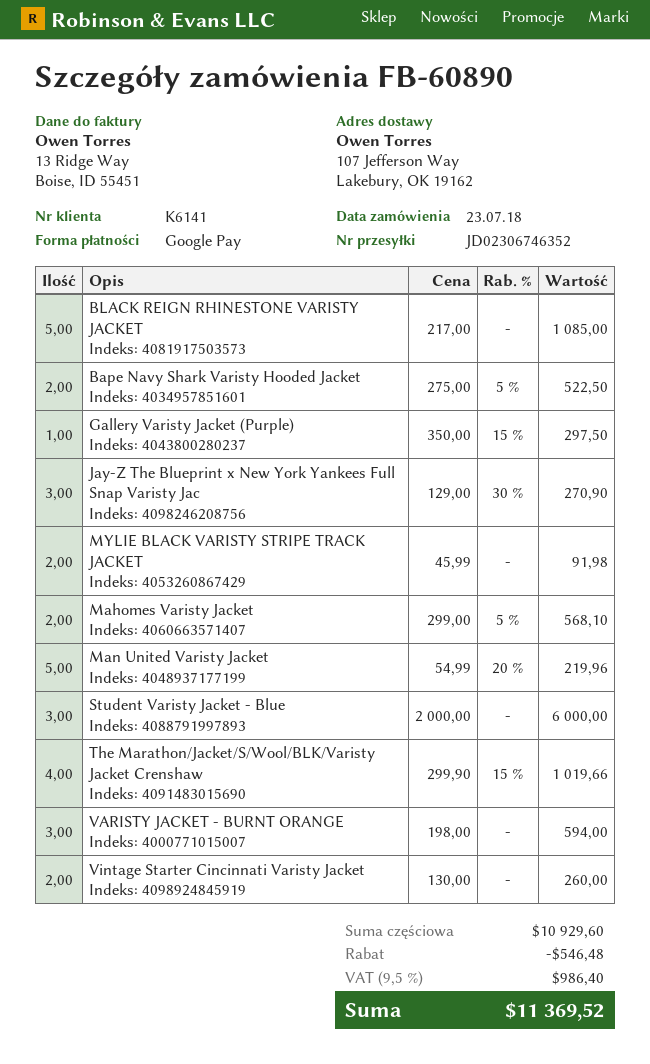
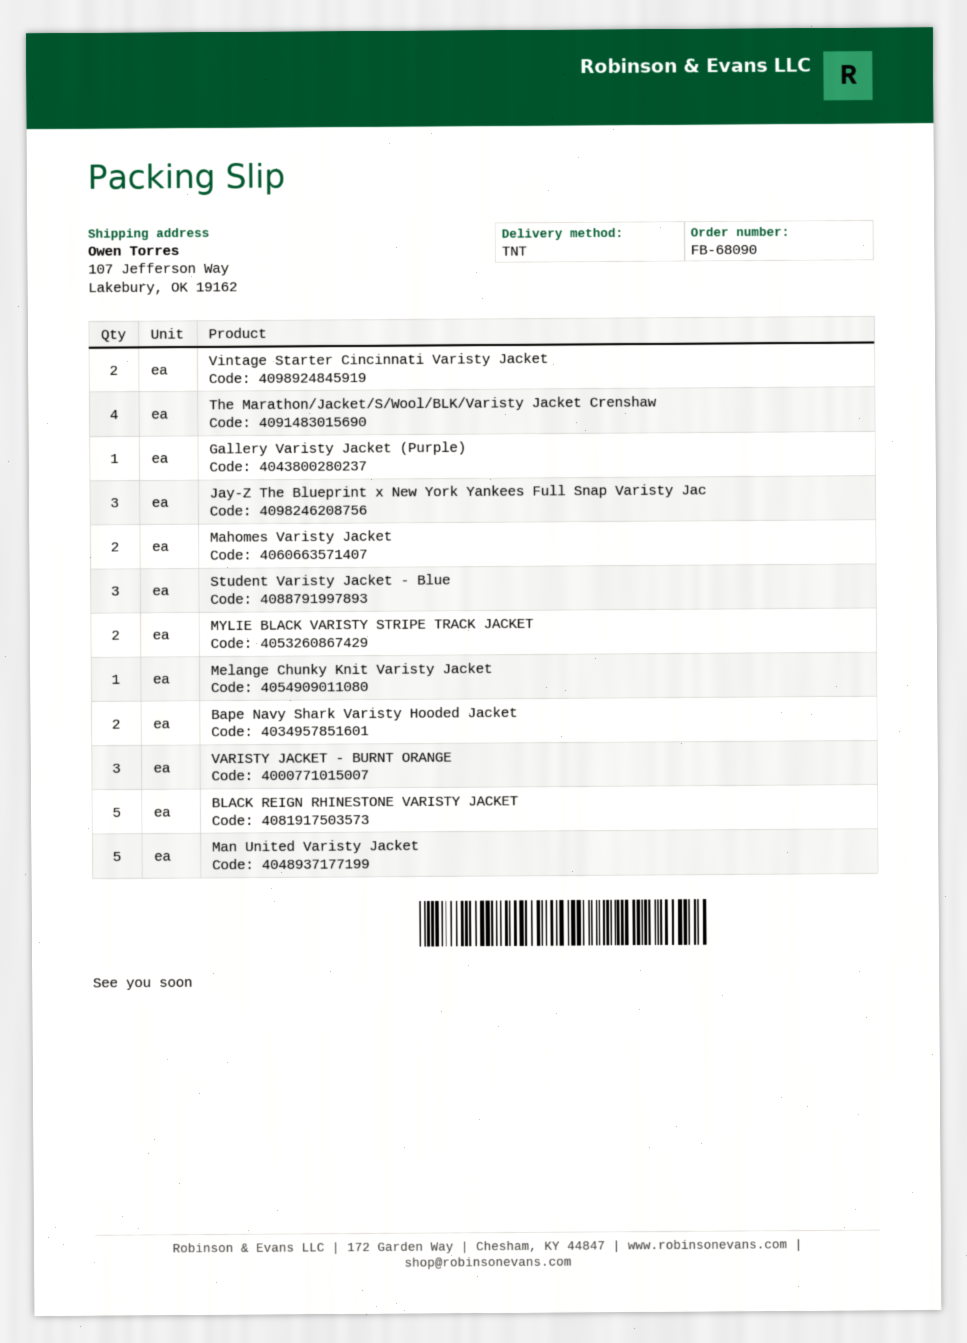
order number: FB-60890 -> FB-68090
Melange Chunky Knit Varisty Jacket: none -> 1

